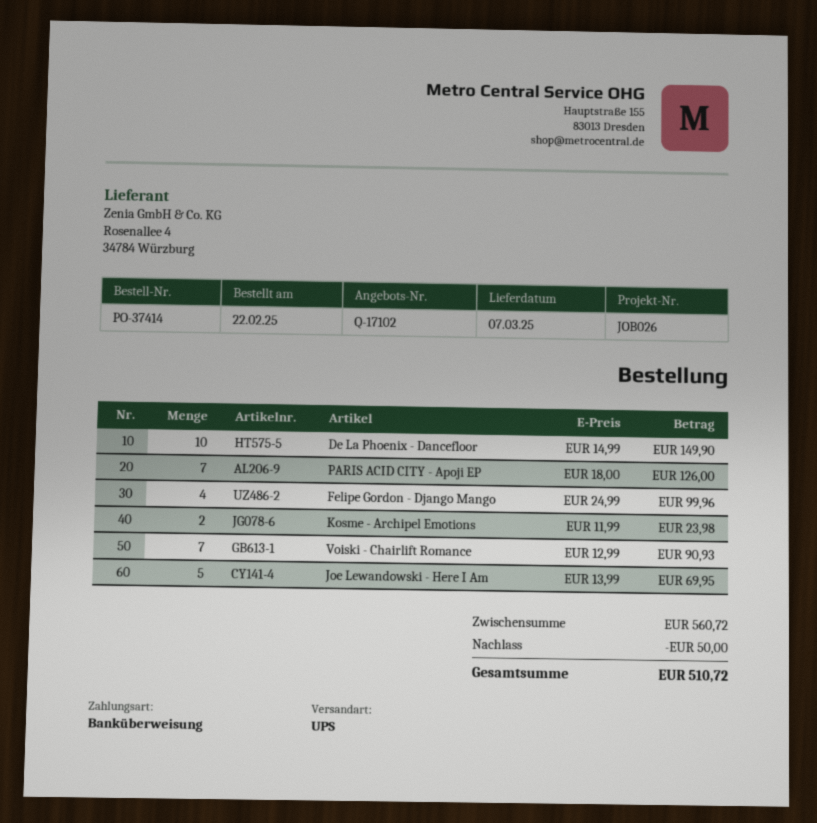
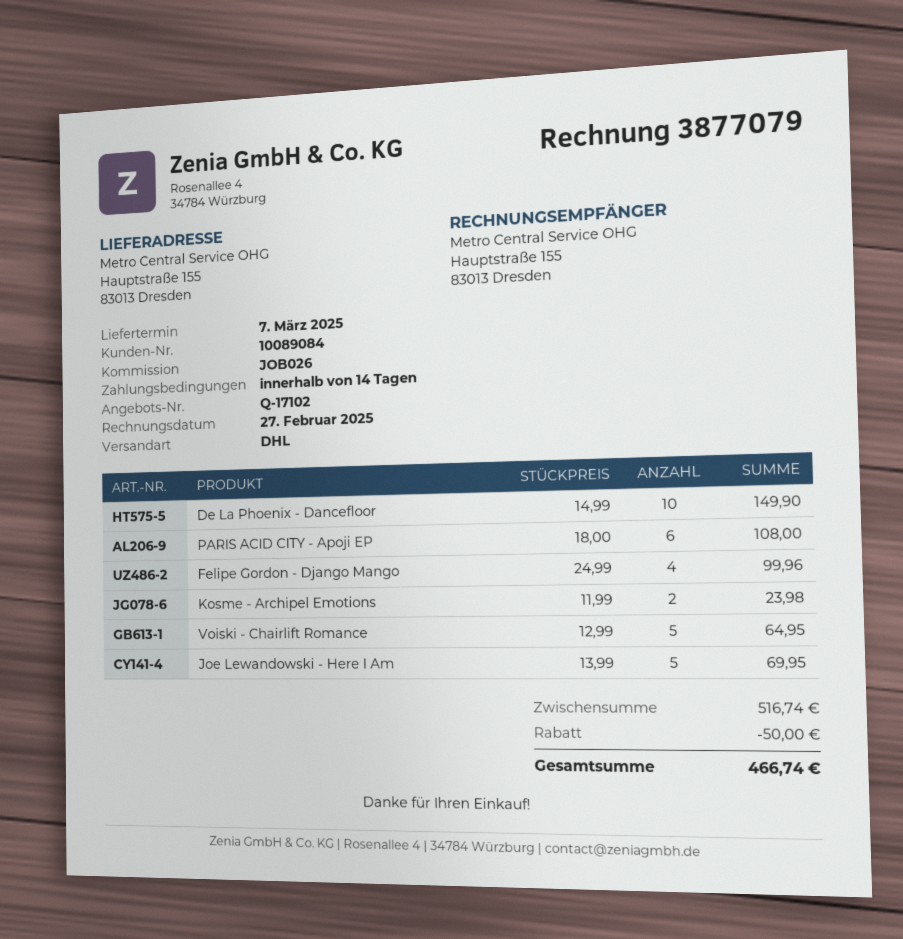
shipping method: UPS -> DHL
PARIS ACID CITY - Apoji EP: 7 x 18.00 = 126.00 -> 6 x 18.00 = 108.00
Voiski - Chairlift Romance: 7 x 12.99 = 90.93 -> 5 x 12.99 = 64.95
subtotal: 560.72 -> 516.74
total: 510.72 -> 466.74

